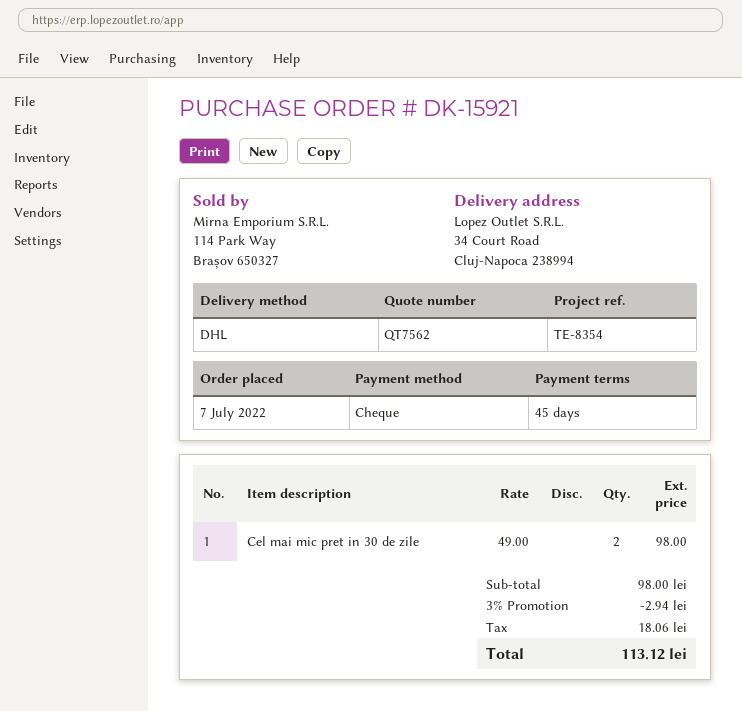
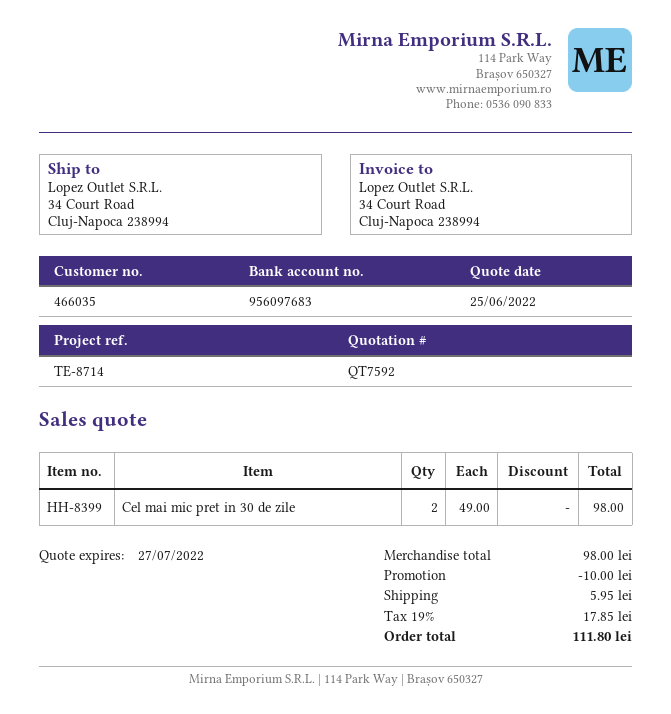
quote number: QT7562 -> QT7592
reference: TE-8354 -> TE-8714
discount: 2.94 -> 10.00
shipping: none -> 5.95
tax: 18.06 -> 17.85
total: 113.12 -> 111.80

